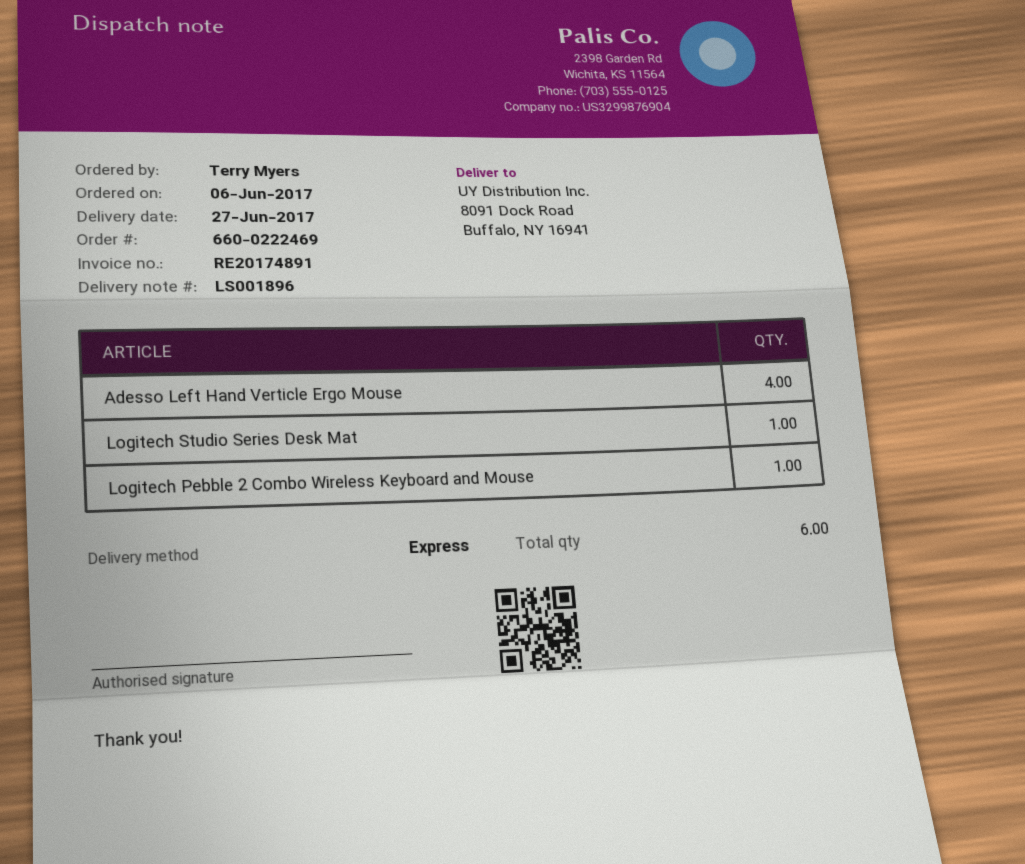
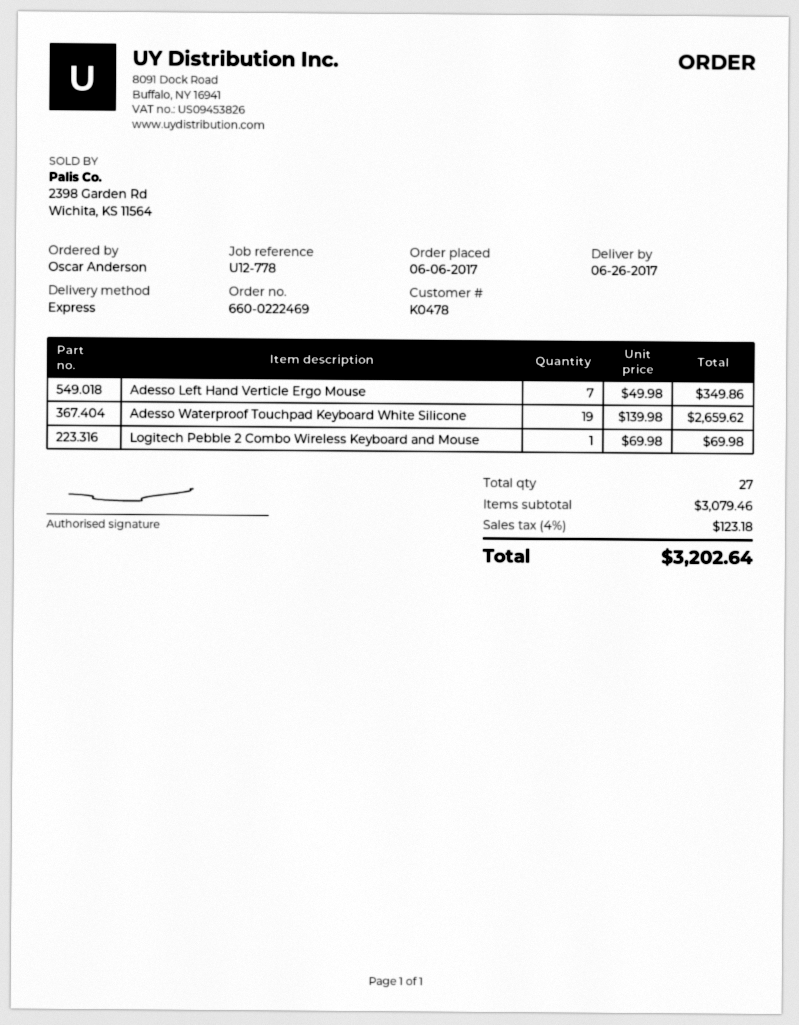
delivery date: 2017-06-27 -> 2017-06-26
ordered by: Terry Myers -> Oscar Anderson
Adesso Left Hand Verticle Ergo Mouse: 4 -> 7
Logitech Studio Series Desk Mat: 1 -> none
Adesso Waterproof Touchpad Keyboard White Silicone: none -> 19
total quantity: 6 -> 27

